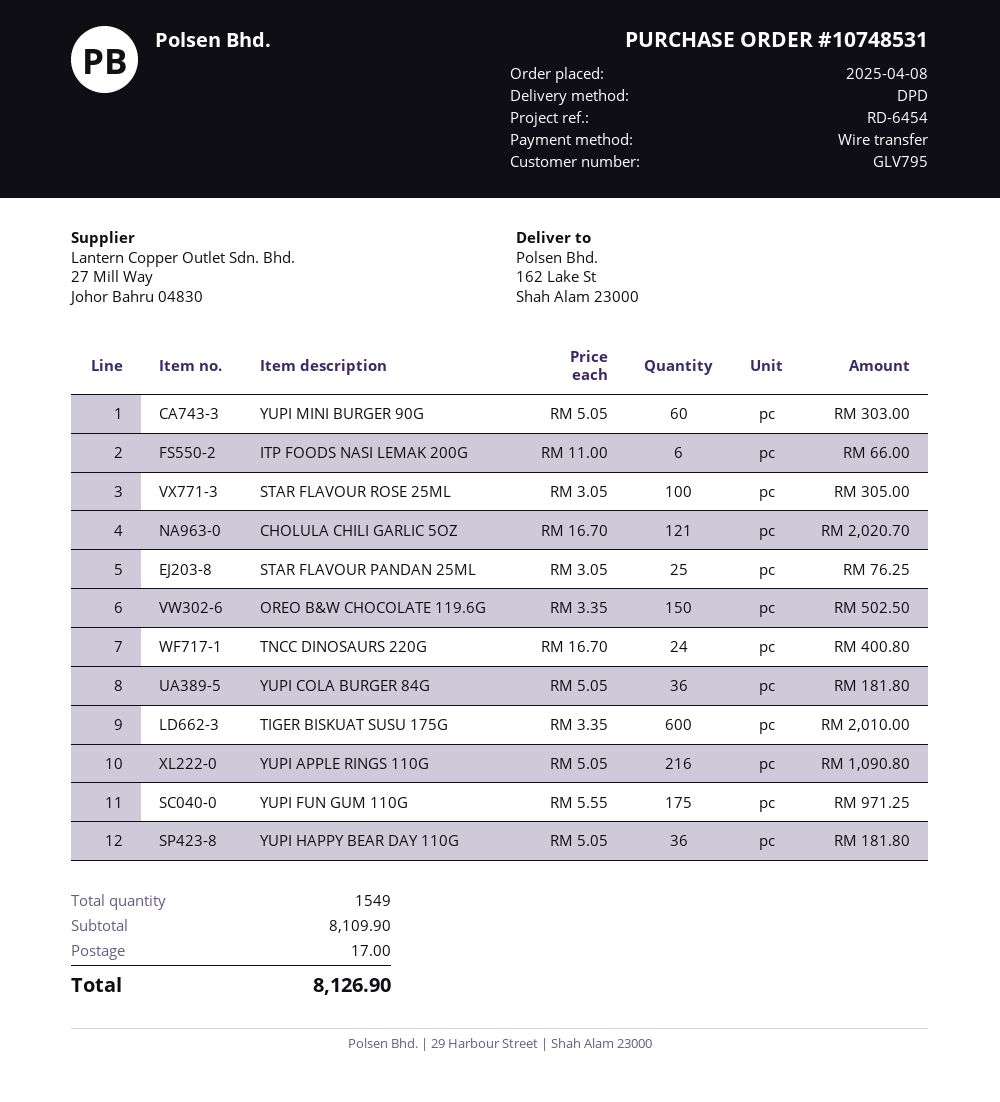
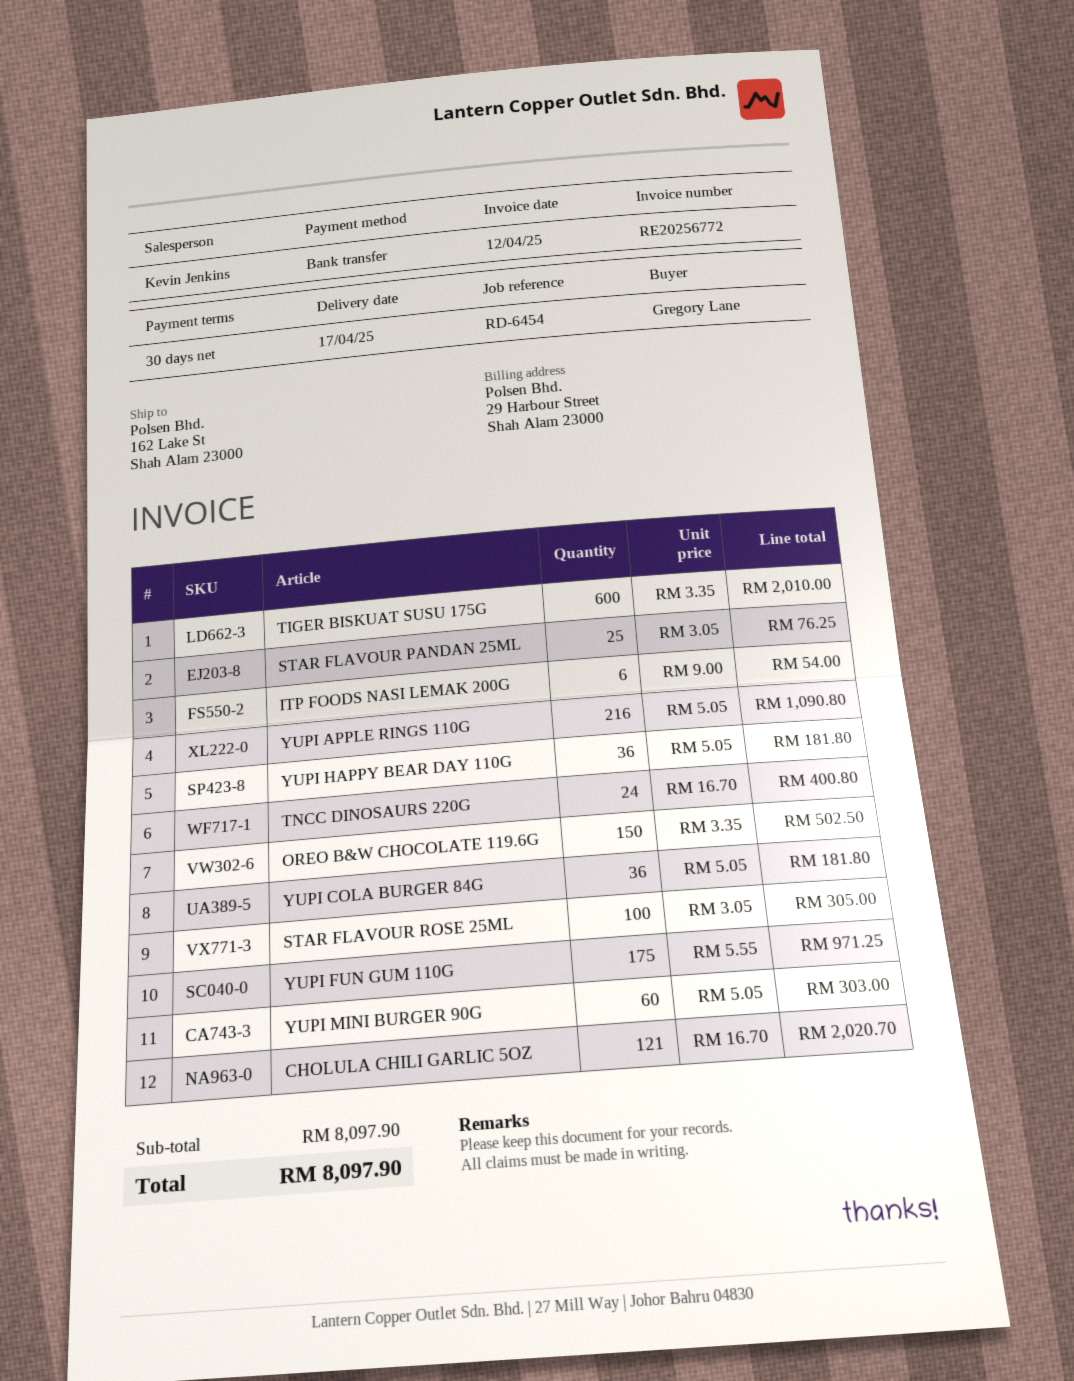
ITP FOODS NASI LEMAK 200G: 6 x 11.00 = 66.00 -> 6 x 9.00 = 54.00
subtotal: 8109.90 -> 8097.90
shipping: 17.00 -> none
total: 8126.90 -> 8097.90

